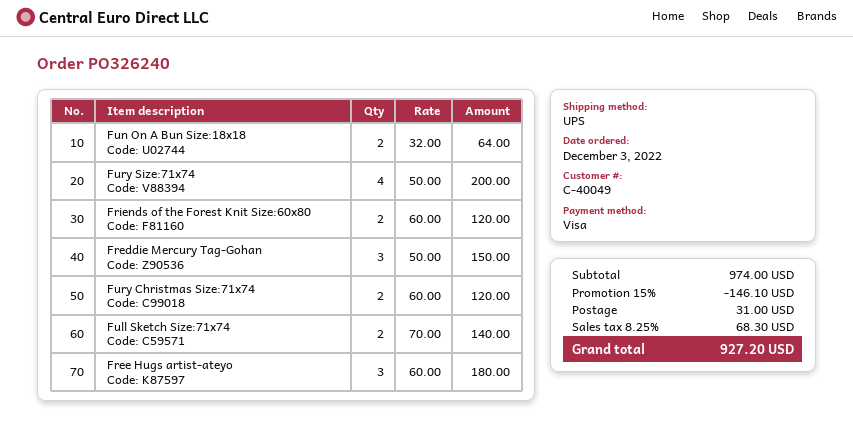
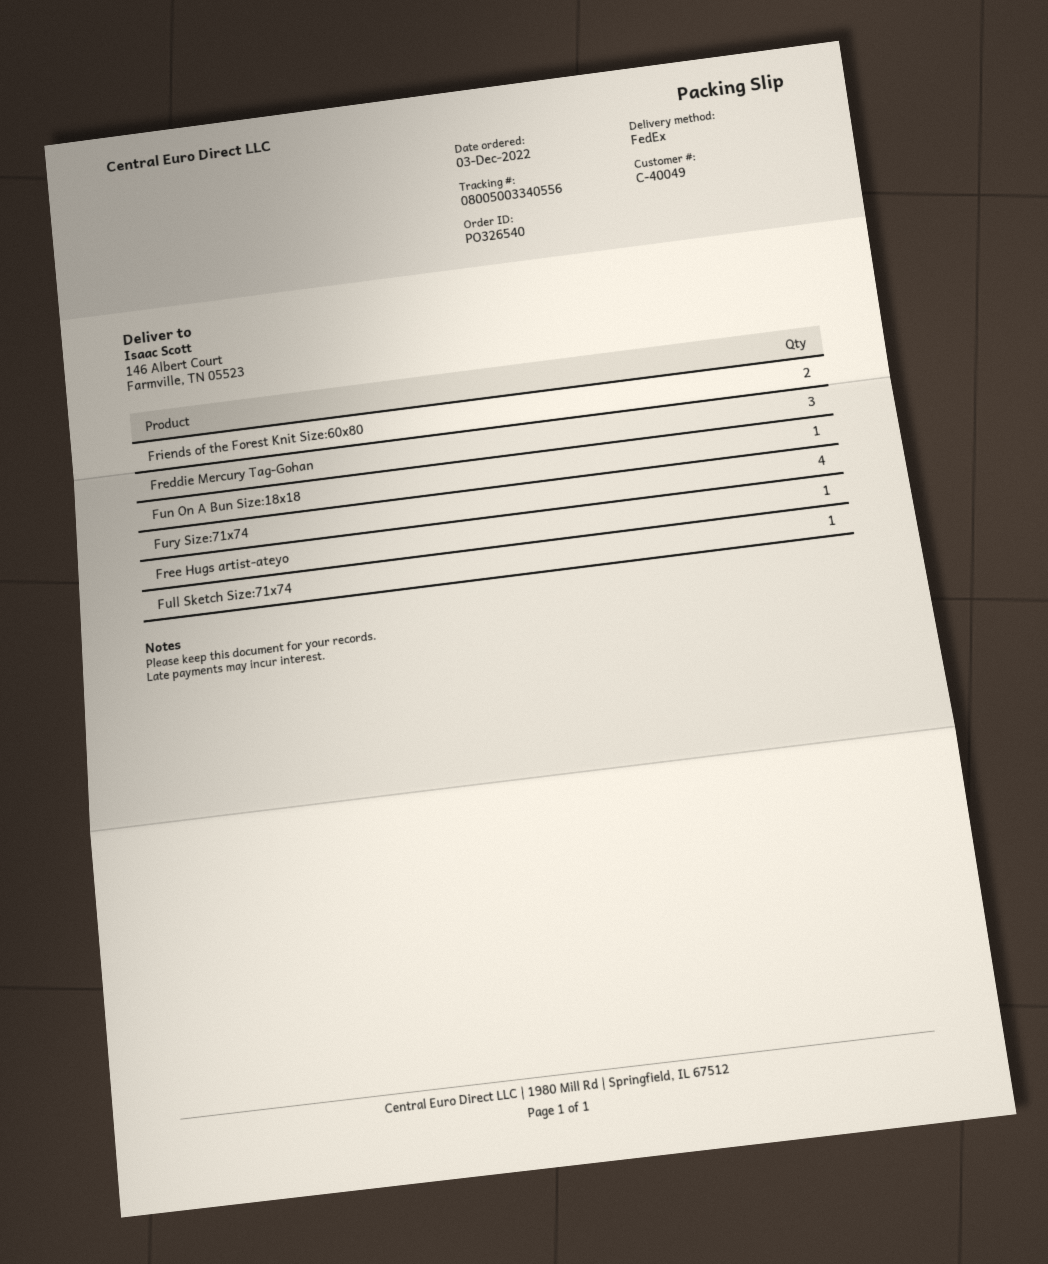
order number: PO326240 -> PO326540
shipping method: UPS -> FedEx
Fun On A Bun Size:18x18: 2 -> 1
Fury Christmas Size:71x74: 2 -> none
Full Sketch Size:71x74: 2 -> 1
Free Hugs artist-ateyo: 3 -> 1

